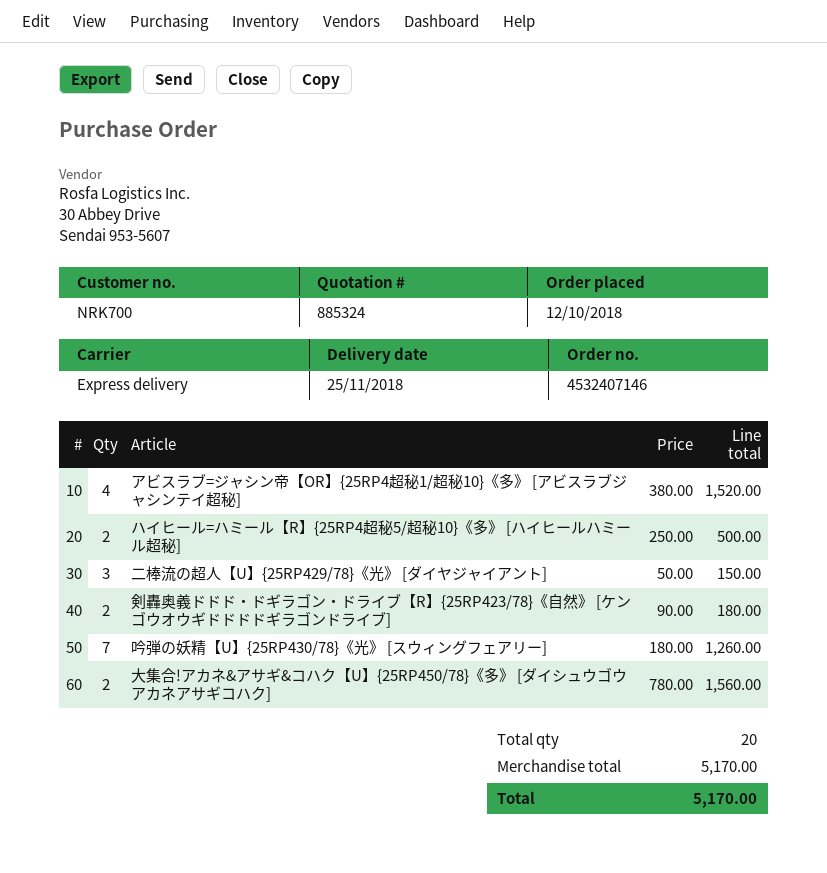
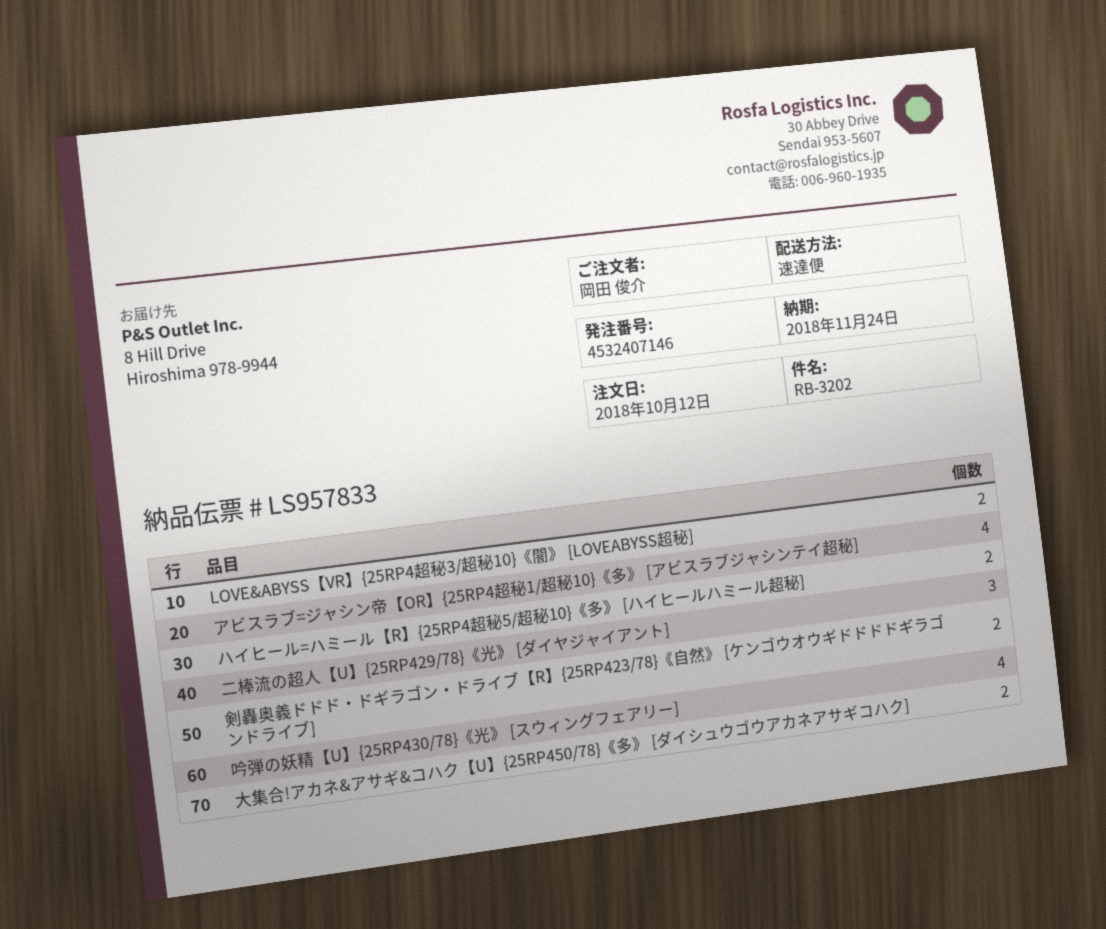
delivery date: 2018-11-25 -> 2018-11-24
吟弾の妖精【U】{25RP430/78}《光》 [スウィングフェアリー]: 7 -> 4
LOVE&ABYSS【VR】{25RP4超秘3/超秘10}《闇》 [LOVEABYSS超秘]: none -> 2

